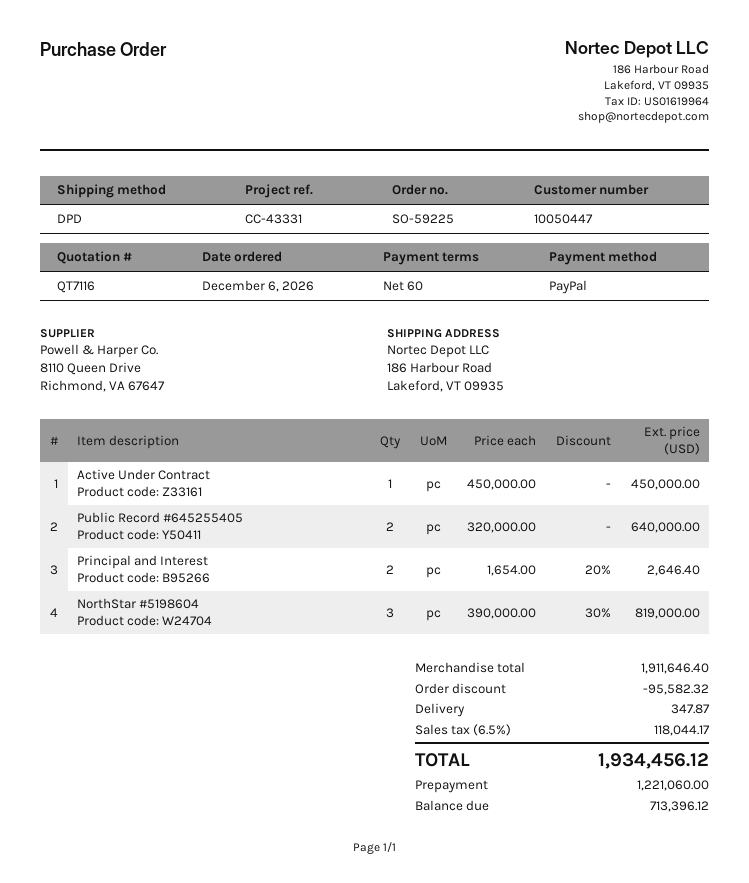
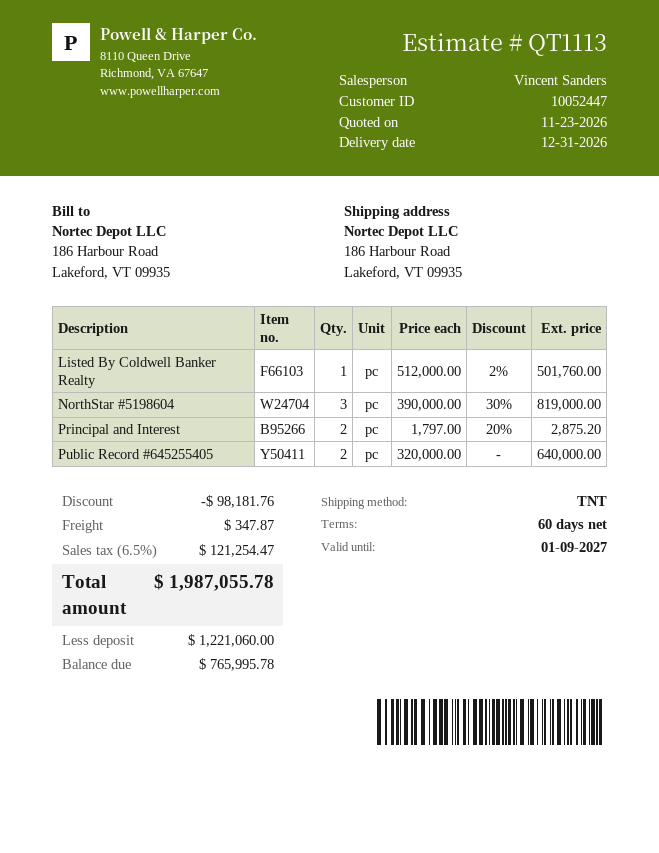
quote number: QT7116 -> QT1113
customer number: 10050447 -> 10052447
shipping method: DPD -> TNT
Active Under Contract: 1 x 450000.00 = 450000.00 -> none
Principal and Interest: 2 x 1654.00 - 20% = 2646.40 -> 2 x 1797.00 - 20% = 2875.20
Listed By Coldwell Banker Realty: none -> 1 x 512000.00 - 2% = 501760.00
discount: 95582.32 -> 98181.76
tax: 6.5% = 118044.17 -> 6.5% = 121254.47
total: 1934456.12 -> 1987055.78
balance: 713396.12 -> 765995.78

